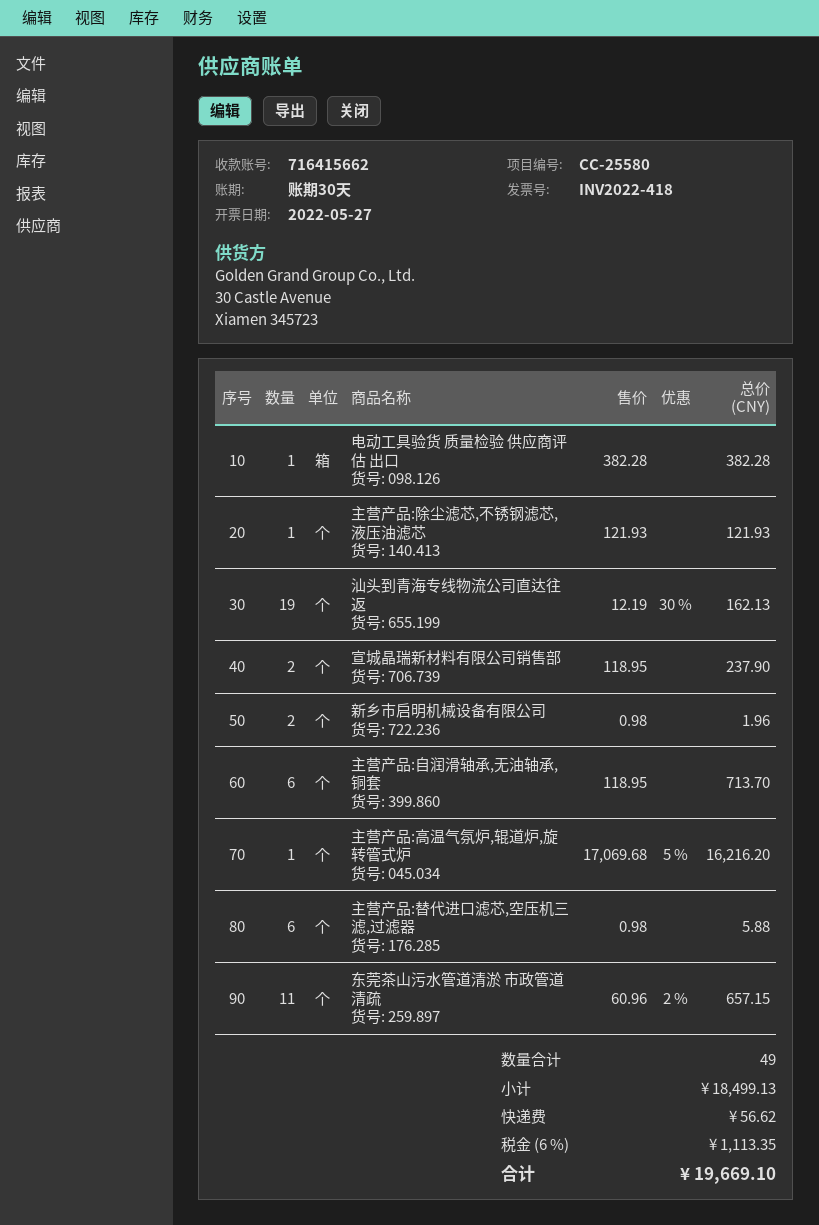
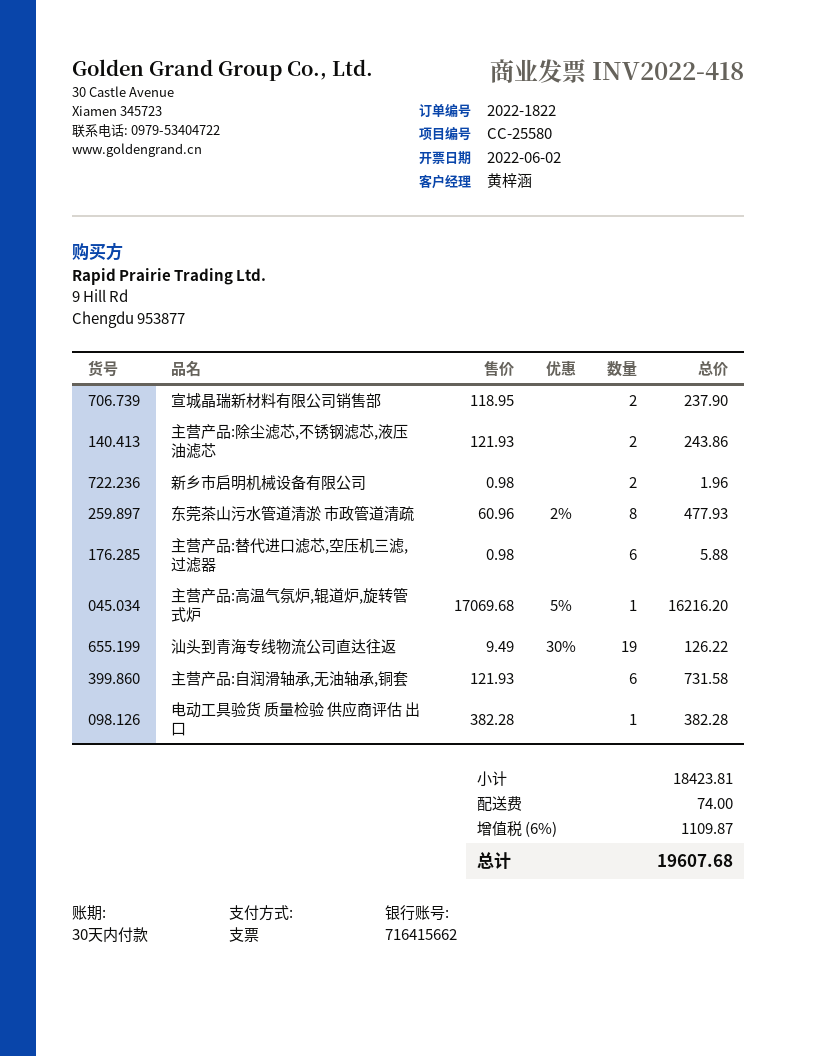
invoice date: 2022-05-27 -> 2022-06-02
主营产品:除尘滤芯,不锈钢滤芯,液压油滤芯: 1 x 121.93 = 121.93 -> 2 x 121.93 = 243.86
汕头到青海专线物流公司直达往返: 19 x 12.19 - 30% = 162.13 -> 19 x 9.49 - 30% = 126.22
主营产品:自润滑轴承,无油轴承,铜套: 6 x 118.95 = 713.70 -> 6 x 121.93 = 731.58
东莞茶山污水管道清淤 市政管道清疏: 11 x 60.96 - 2% = 657.15 -> 8 x 60.96 - 2% = 477.93
subtotal: 18499.13 -> 18423.81
shipping: 56.62 -> 74.00
tax: 6% = 1113.35 -> 6% = 1109.87
total: 19669.10 -> 19607.68

